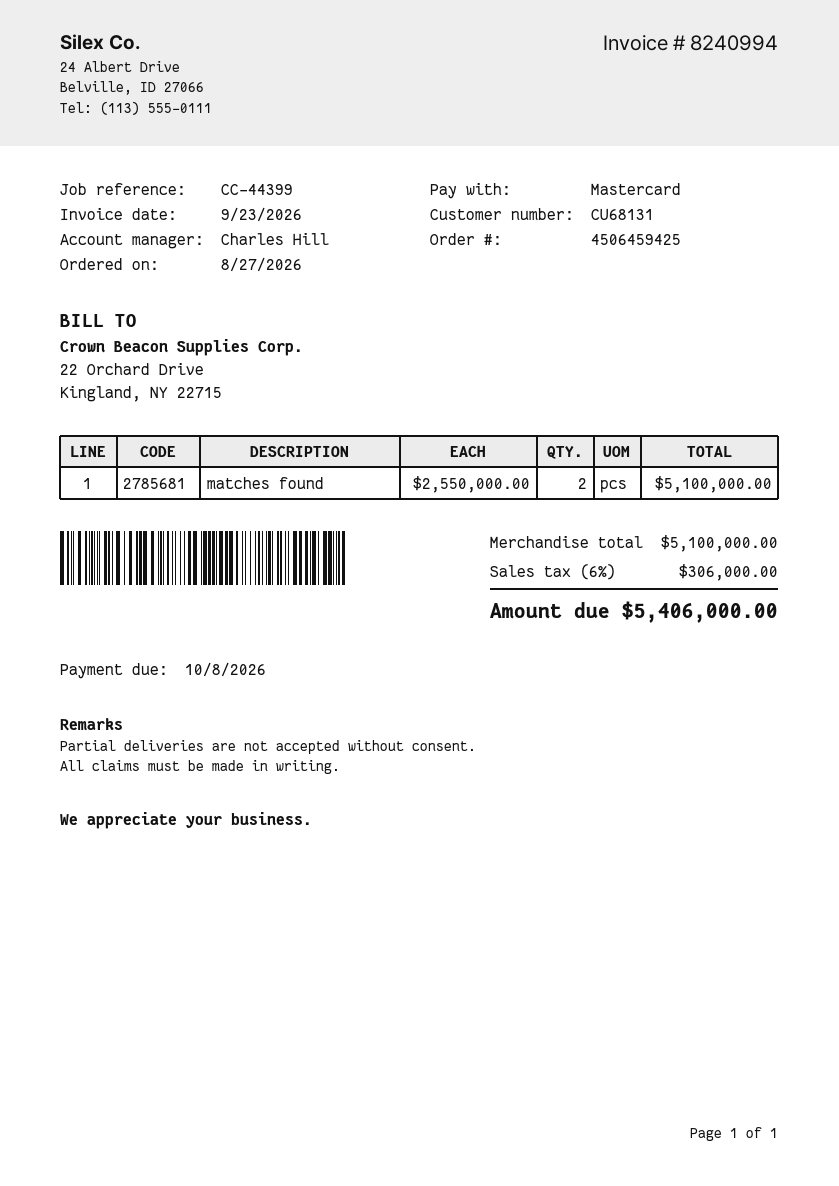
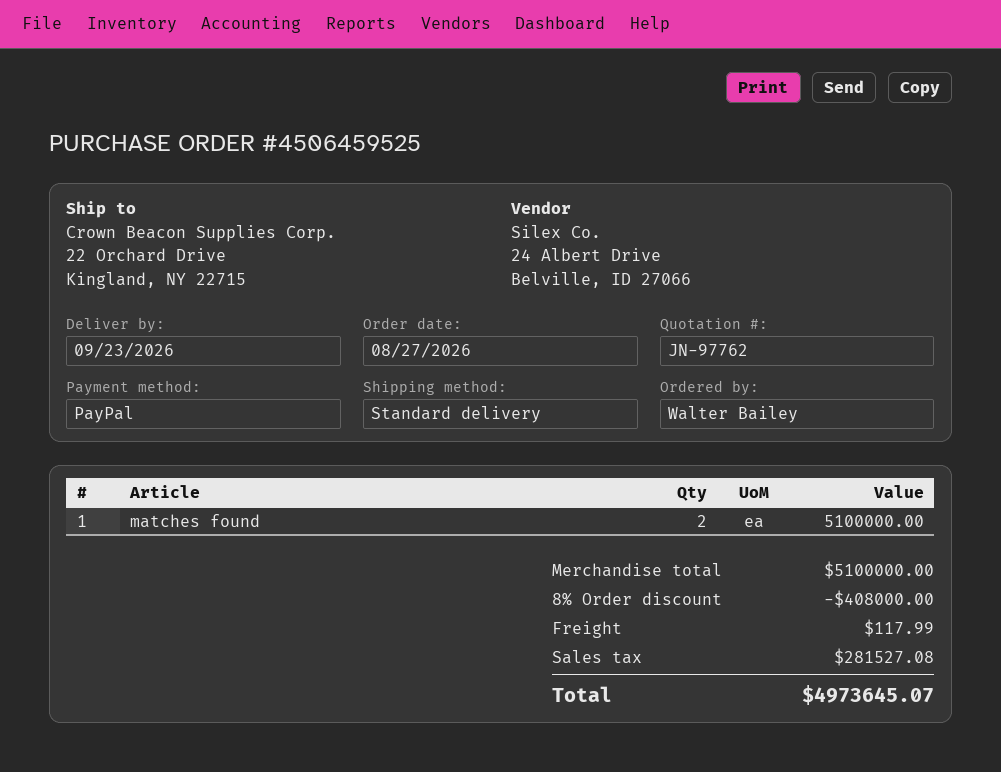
order number: 4506459425 -> 4506459525
payment method: Mastercard -> PayPal
discount: none -> 8% = 408000.00
shipping: none -> 117.99
tax: 306000.00 -> 281527.08
total: 5406000.00 -> 4973645.07

